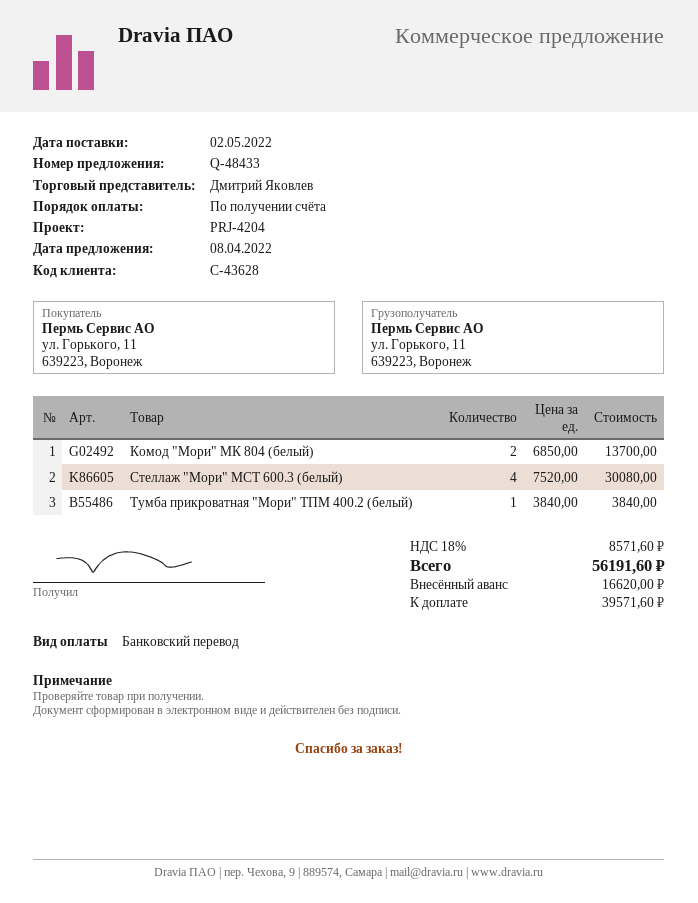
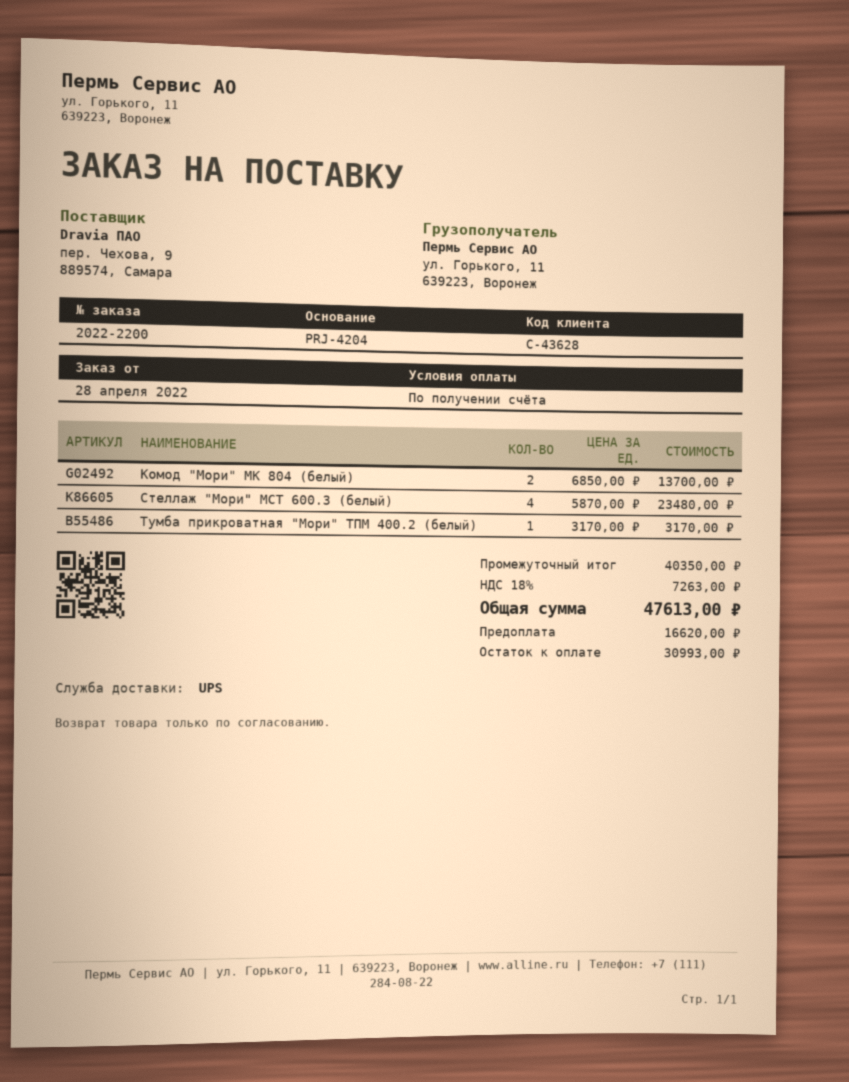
Стеллаж "Мори" МСТ 600.3 (белый): 4 x 7520.00 = 30080.00 -> 4 x 5870.00 = 23480.00
Тумба прикроватная "Мори" ТПМ 400.2 (белый): 1 x 3840.00 = 3840.00 -> 1 x 3170.00 = 3170.00
tax: 18% = 8571.60 -> 18% = 7263.00
total: 56191.60 -> 47613.00
balance: 39571.60 -> 30993.00

